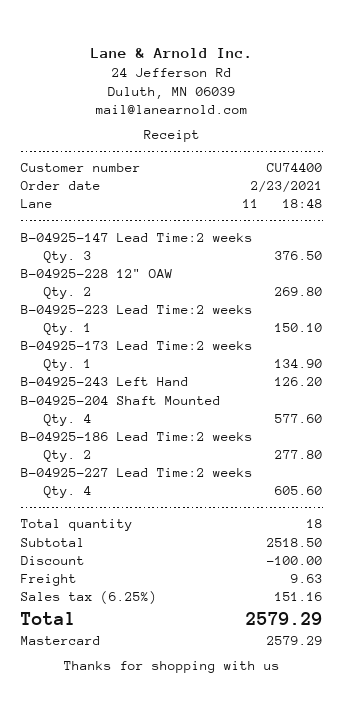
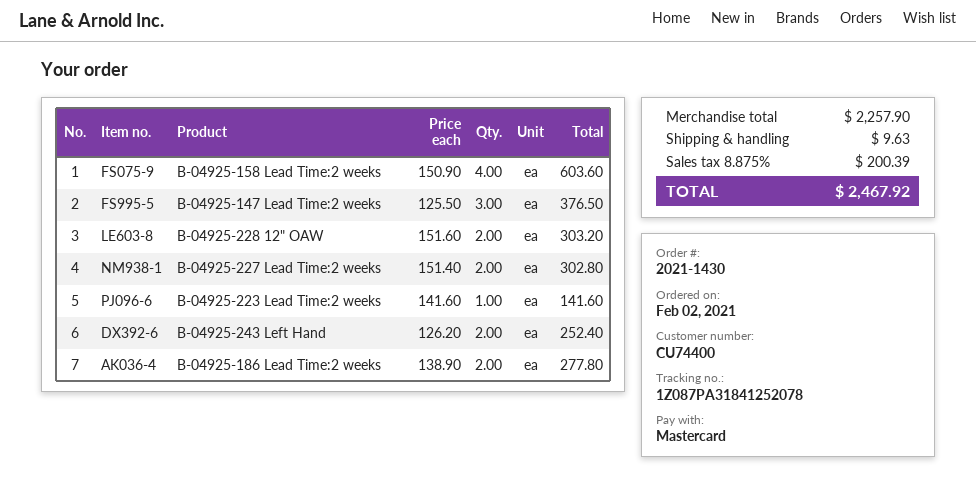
order date: 2021-02-23 -> 2021-02-02
B-04925-228 12" OAW: 2 for 269.80 -> 2 for 303.20
B-04925-223 Lead Time:2 weeks: 1 for 150.10 -> 1 for 141.60
B-04925-173 Lead Time:2 weeks: 1 for 134.90 -> none
B-04925-243 Left Hand: 1 for 126.20 -> 2 for 252.40
B-04925-204 Shaft Mounted: 4 for 577.60 -> none
B-04925-227 Lead Time:2 weeks: 4 for 605.60 -> 2 for 302.80
B-04925-158 Lead Time:2 weeks: none -> 4 for 603.60
subtotal: 2518.50 -> 2257.90
discount: 100.00 -> none
tax: 6.25% = 151.16 -> 8.875% = 200.39
total: 2579.29 -> 2467.92

